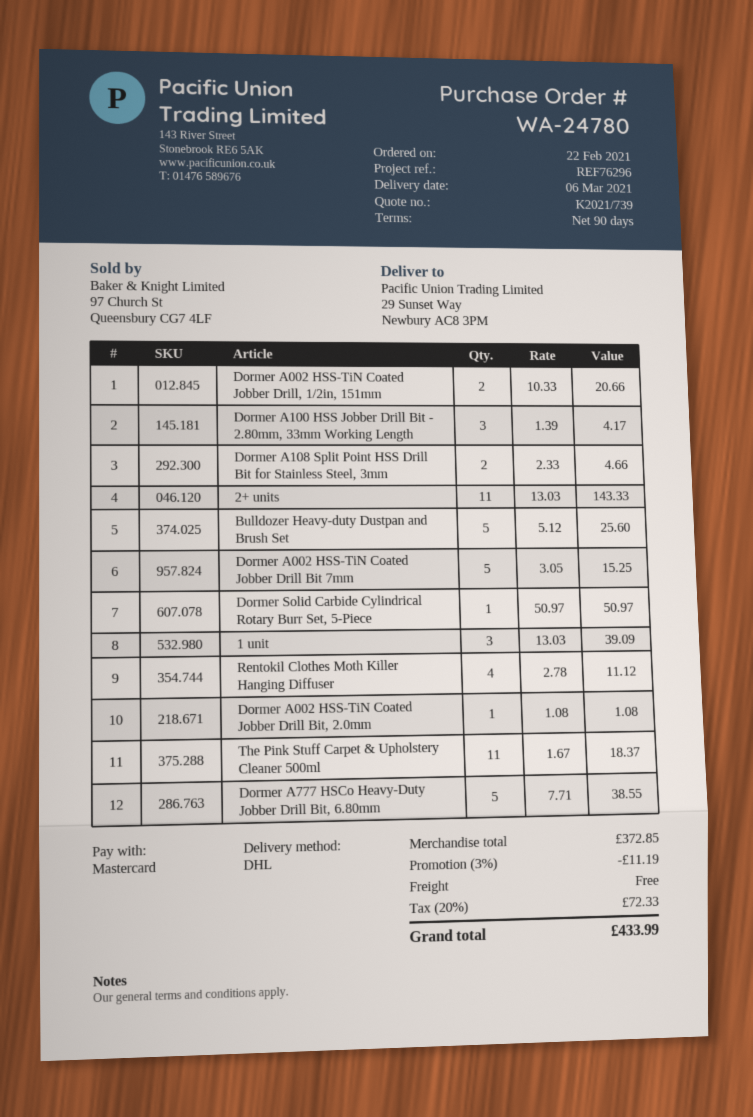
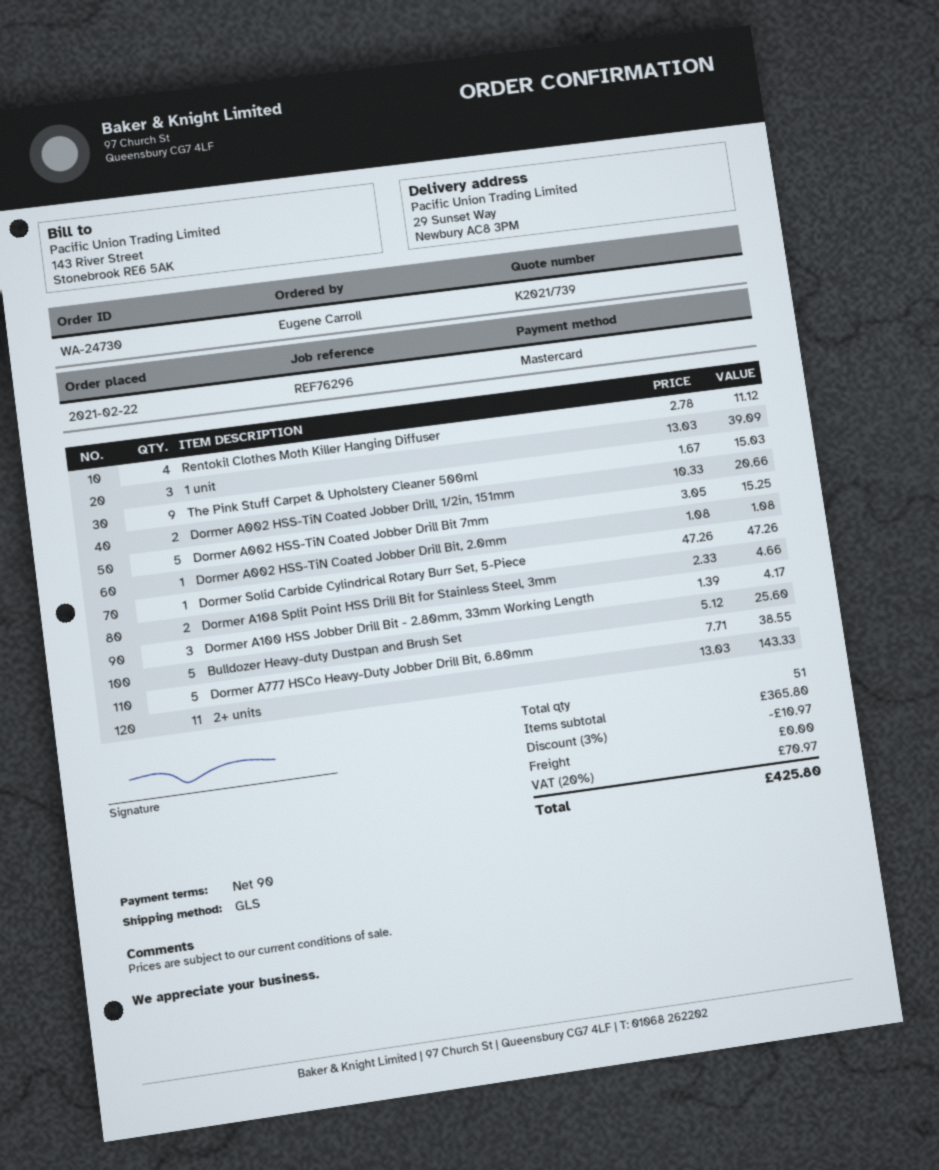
order number: WA-24780 -> WA-24730
shipping method: DHL -> GLS
Dormer Solid Carbide Cylindrical Rotary Burr Set, 5-Piece: 1 x 50.97 = 50.97 -> 1 x 47.26 = 47.26
The Pink Stuff Carpet & Upholstery Cleaner 500ml: 11 x 1.67 = 18.37 -> 9 x 1.67 = 15.03
subtotal: 372.85 -> 365.80
discount: 3% = 11.19 -> 3% = 10.97
tax: 20% = 72.33 -> 20% = 70.97
total: 433.99 -> 425.80

